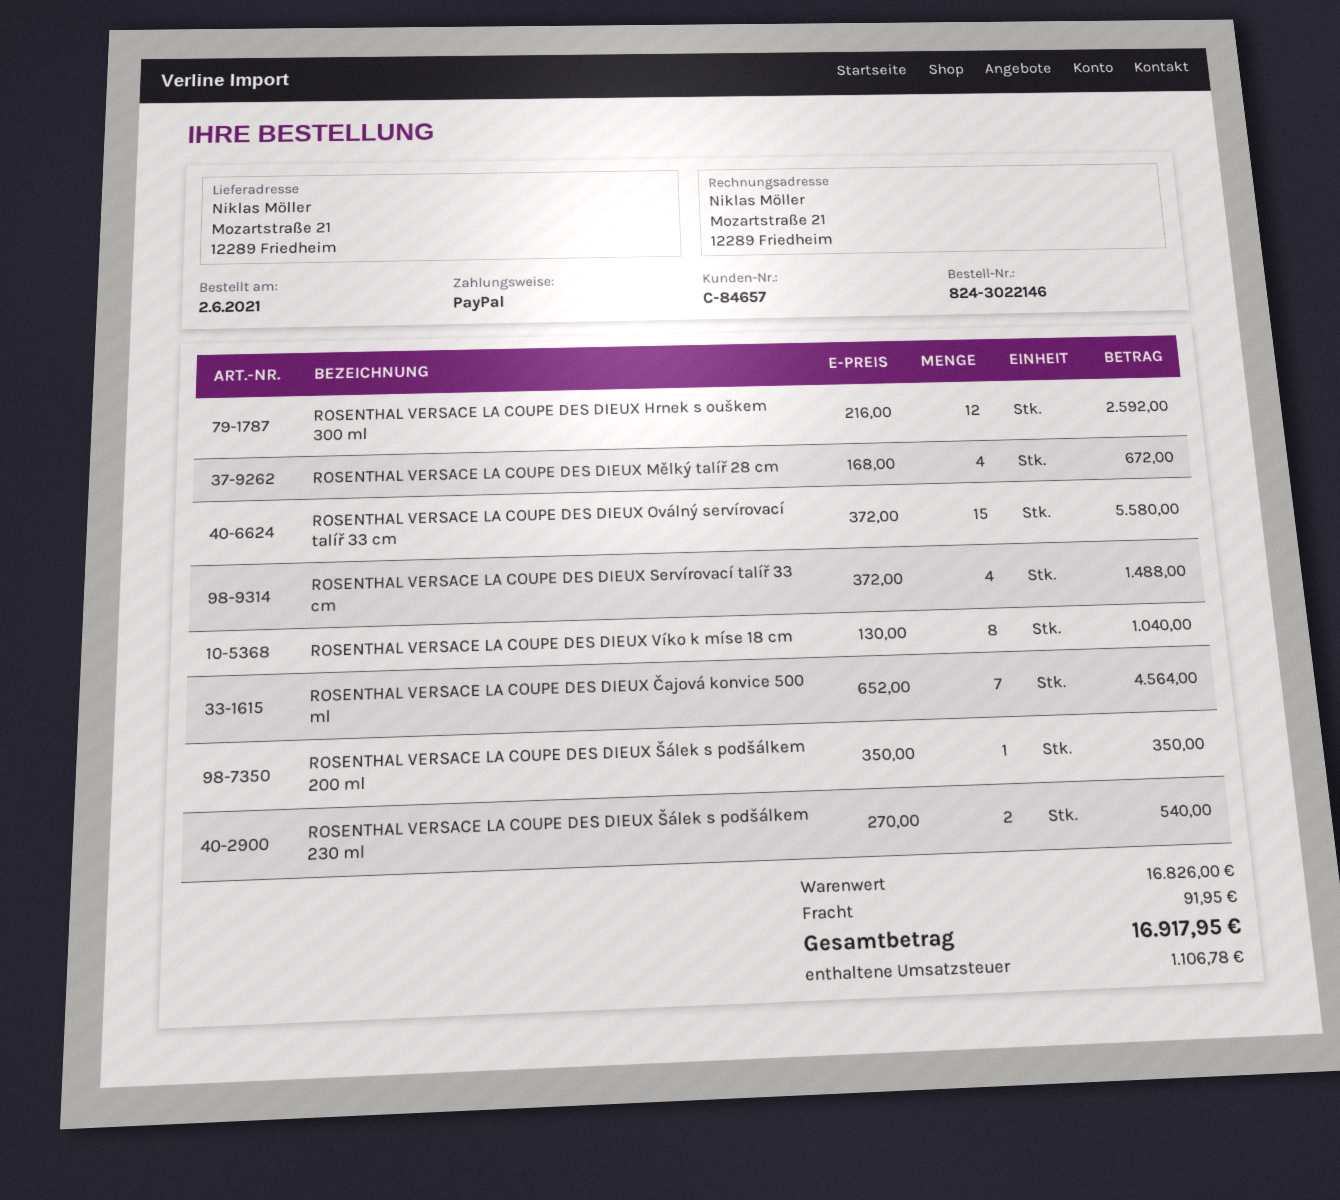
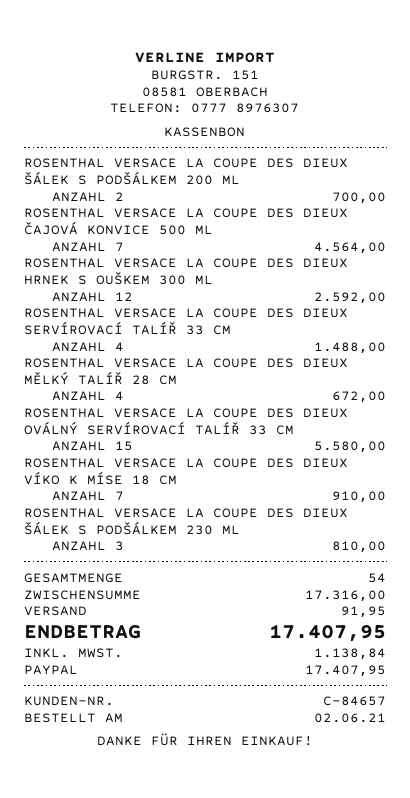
ROSENTHAL VERSACE LA COUPE DES DIEUX Víko k míse 18 cm: 8 for 1040.00 -> 7 for 910.00
ROSENTHAL VERSACE LA COUPE DES DIEUX Šálek s podšálkem 200 ml: 1 for 350.00 -> 2 for 700.00
ROSENTHAL VERSACE LA COUPE DES DIEUX Šálek s podšálkem 230 ml: 2 for 540.00 -> 3 for 810.00
subtotal: 16826.00 -> 17316.00
tax: 1106.78 -> 1138.84
total: 16917.95 -> 17407.95

